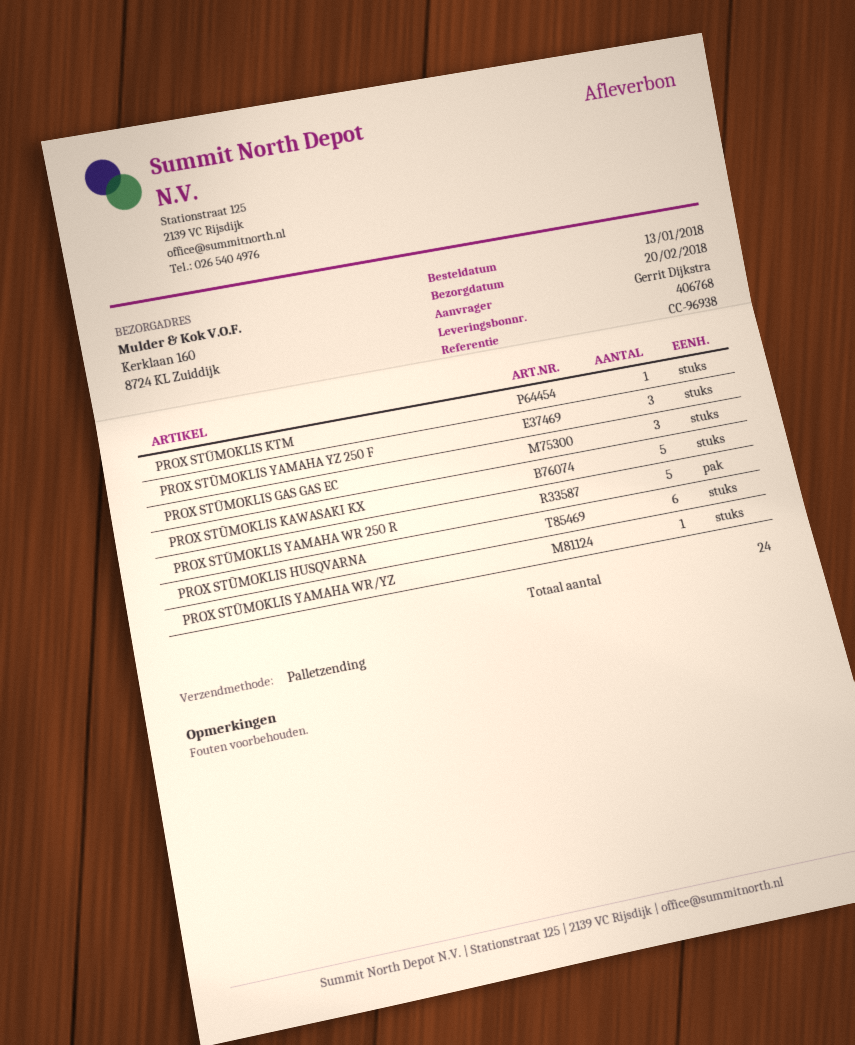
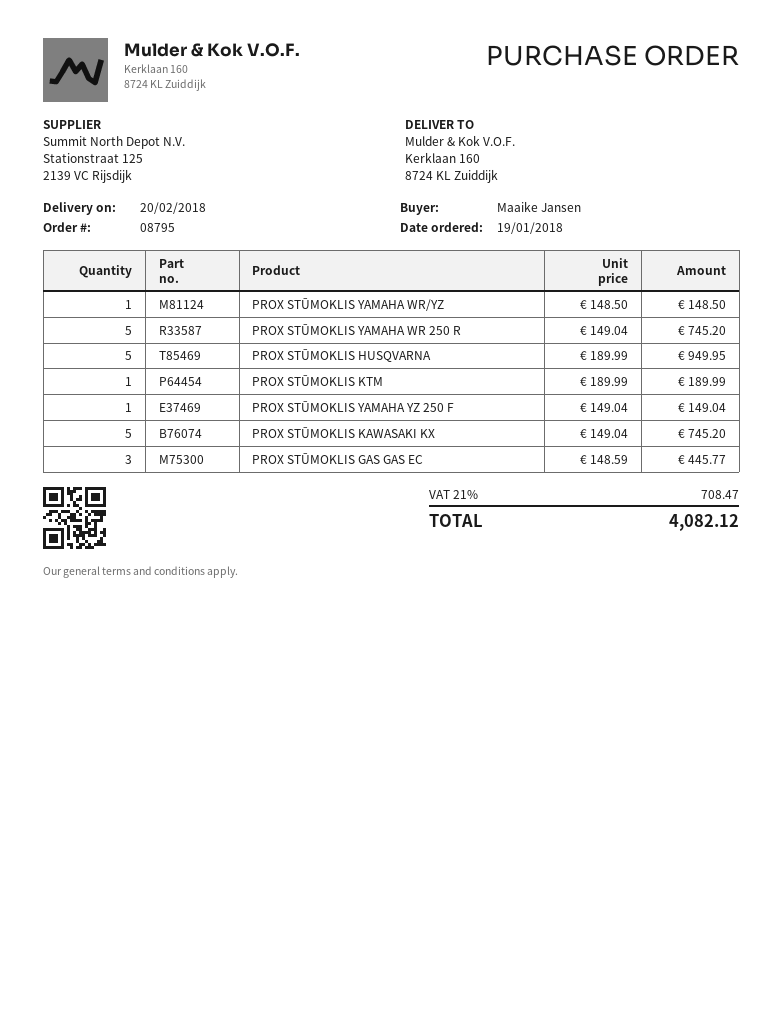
order date: 2018-01-13 -> 2018-01-19
ordered by: Gerrit Dijkstra -> Maaike Jansen
PROX STŪMOKLIS YAMAHA YZ 250 F: 3 -> 1
PROX STŪMOKLIS HUSQVARNA: 6 -> 5

